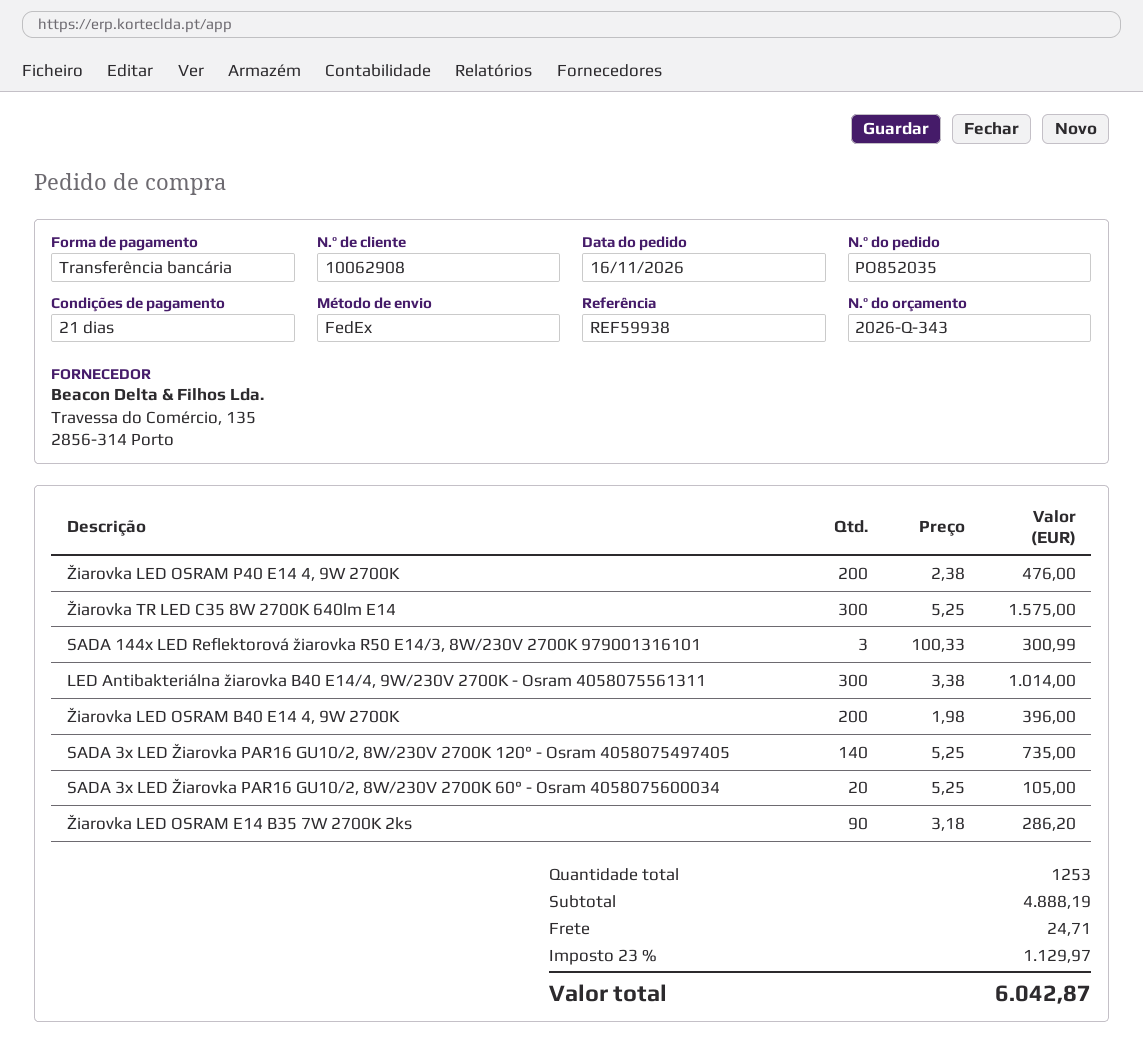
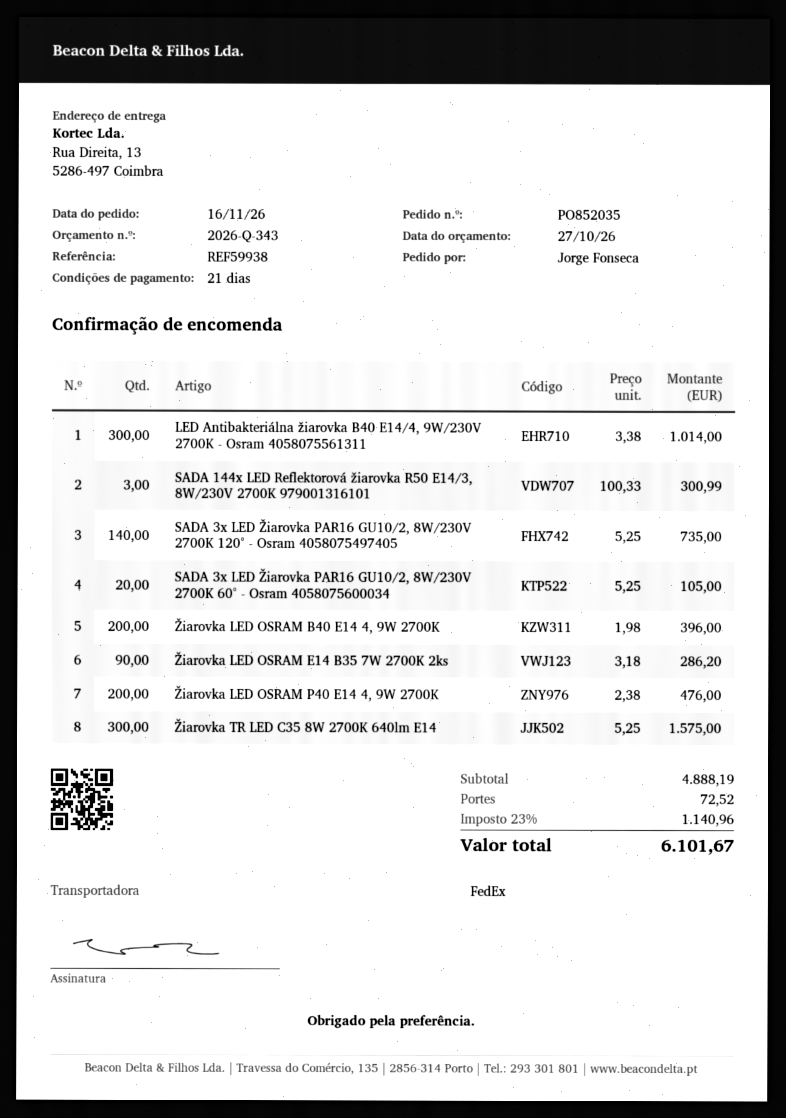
shipping: 24.71 -> 72.52
tax: 23% = 1129.97 -> 23% = 1140.96
total: 6042.87 -> 6101.67

